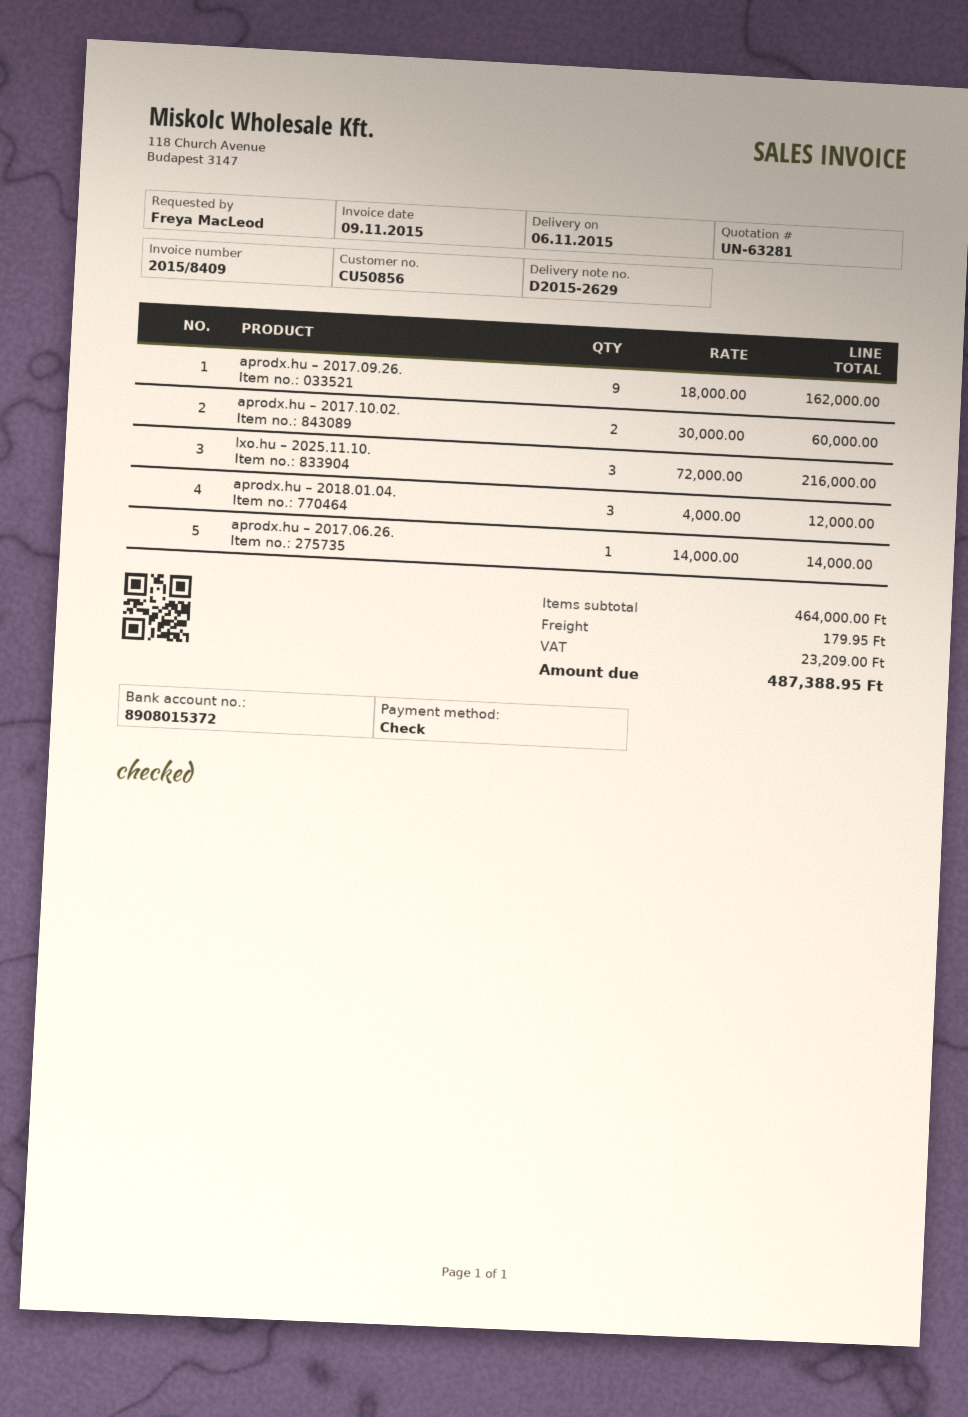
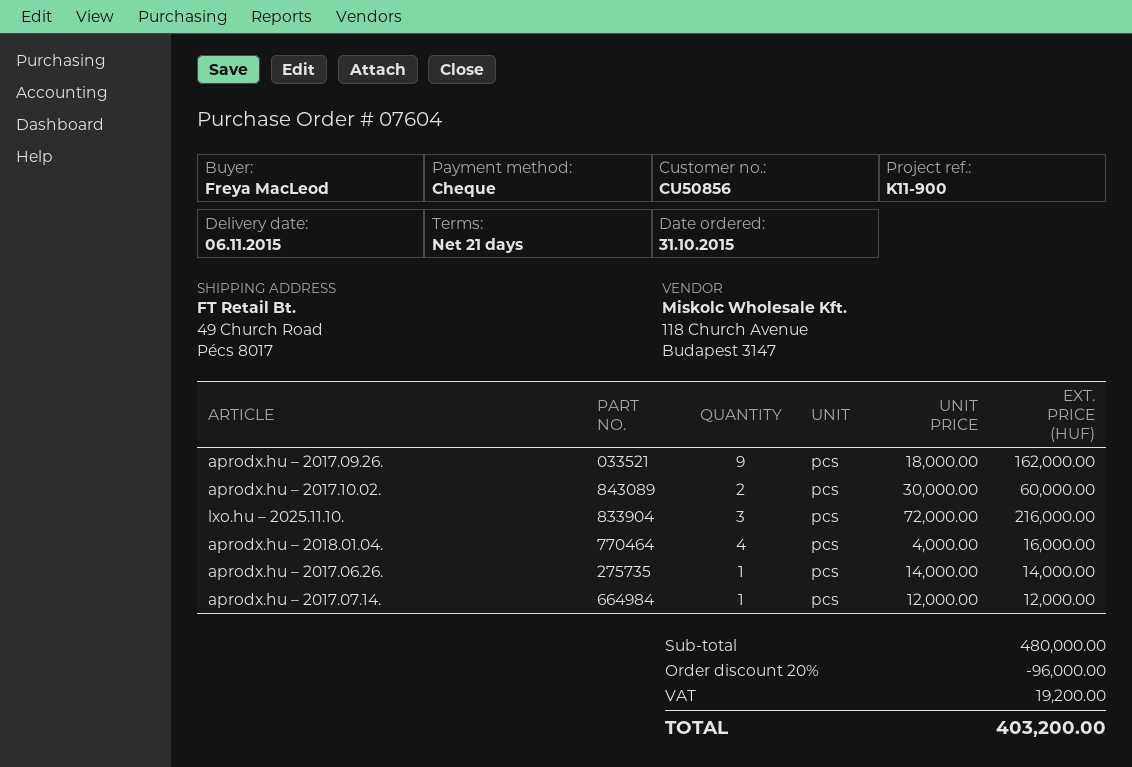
aprodx.hu – 2018.01.04.: 3 x 4000.00 = 12000.00 -> 4 x 4000.00 = 16000.00
aprodx.hu – 2017.07.14.: none -> 1 x 12000.00 = 12000.00
subtotal: 464000.00 -> 480000.00
discount: none -> 20% = 96000.00
shipping: 179.95 -> none
tax: 23209.00 -> 19200.00
total: 487388.95 -> 403200.00

